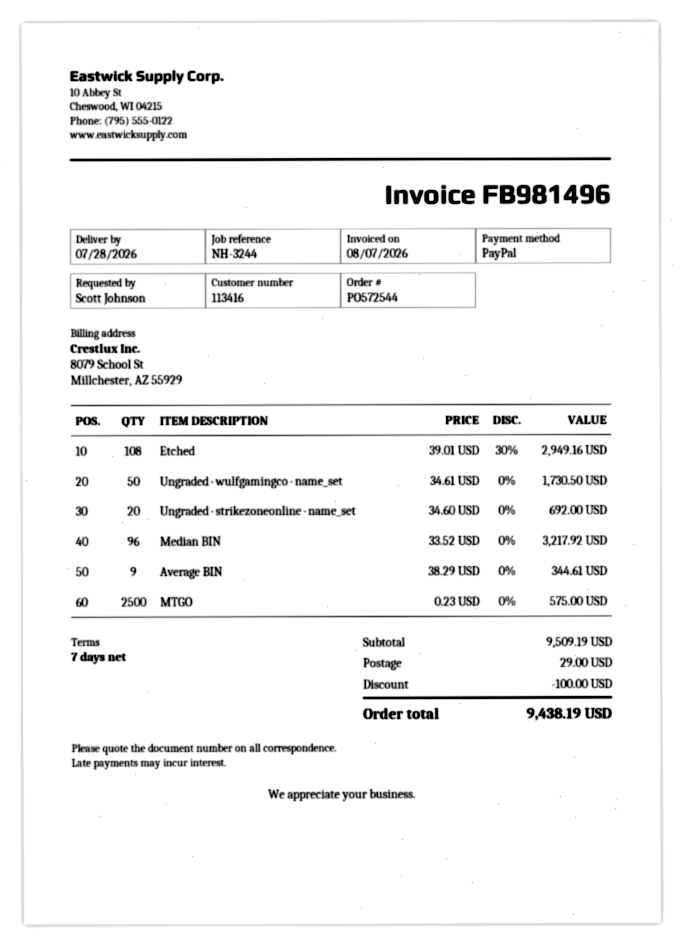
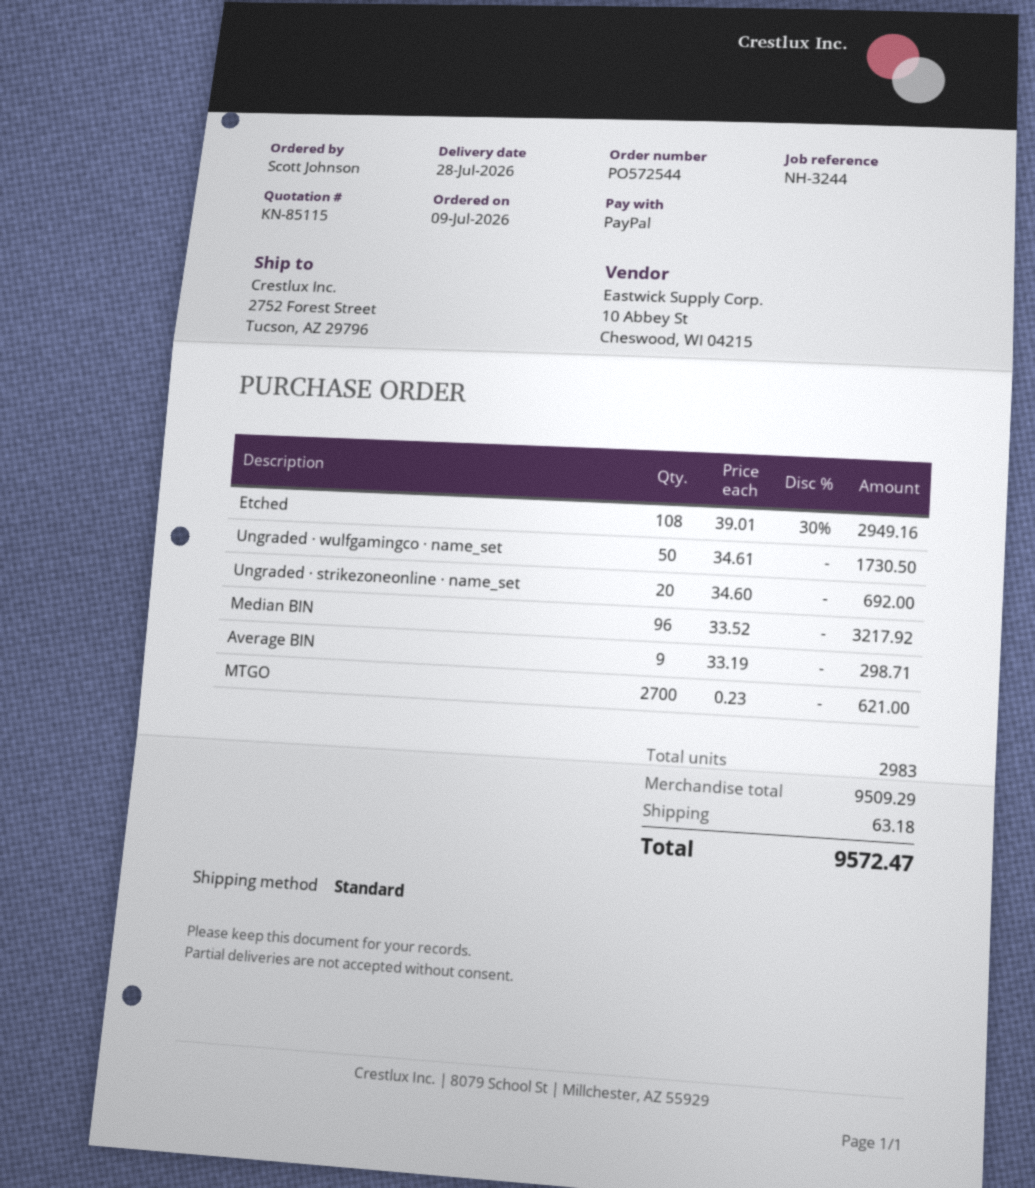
Average BIN: 9 x 38.29 = 344.61 -> 9 x 33.19 = 298.71
MTGO: 2500 x 0.23 = 575.00 -> 2700 x 0.23 = 621.00
subtotal: 9509.19 -> 9509.29
discount: 100.00 -> none
shipping: 29.00 -> 63.18
total: 9438.19 -> 9572.47

